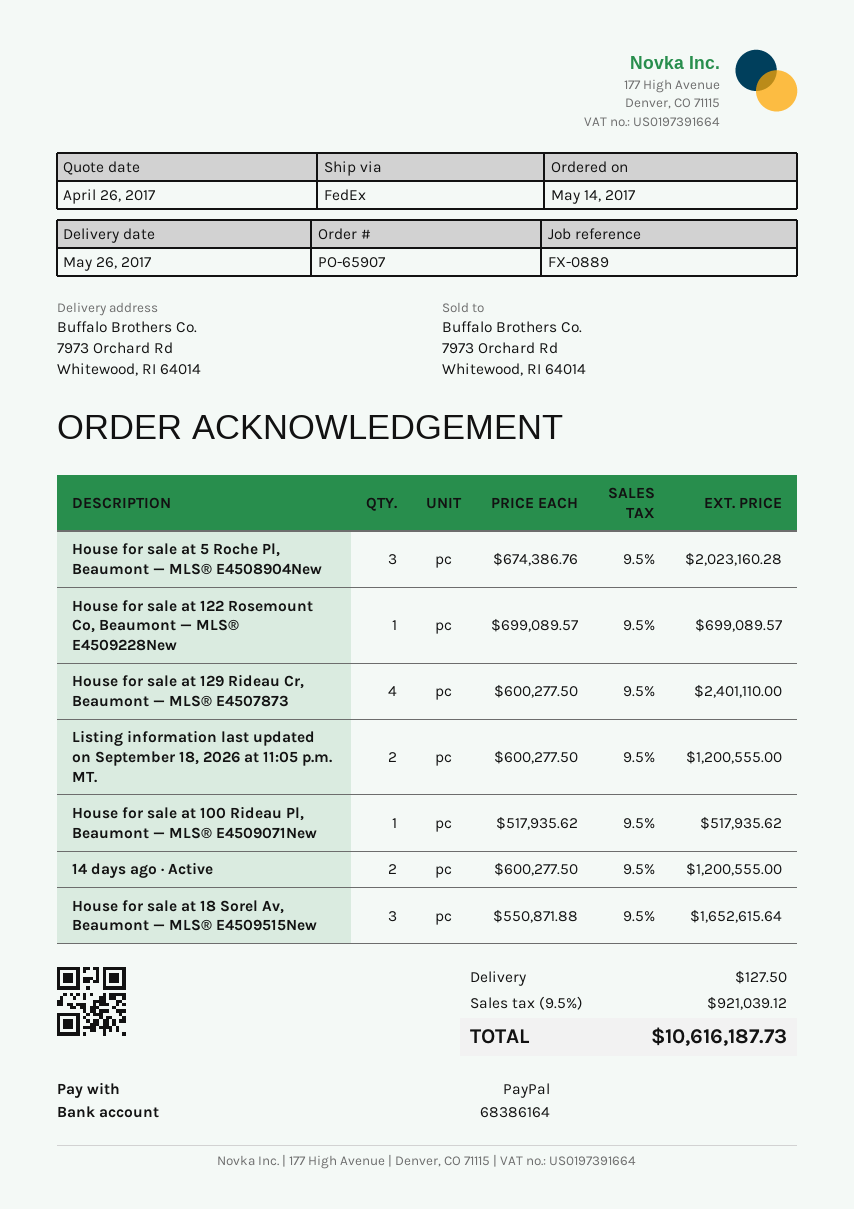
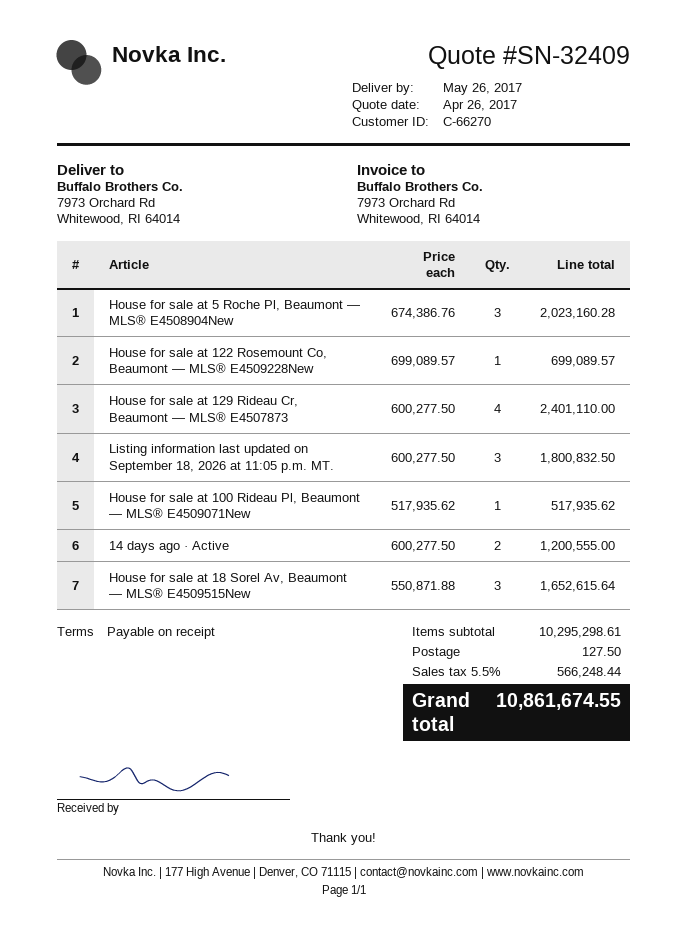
Listing information last updated on September 18, 2026 at 11:05 p.m. MT.: 2 x 600277.50 = 1200555.00 -> 3 x 600277.50 = 1800832.50
tax: 9.5% = 921039.12 -> 5.5% = 566248.44
total: 10616187.73 -> 10861674.55

